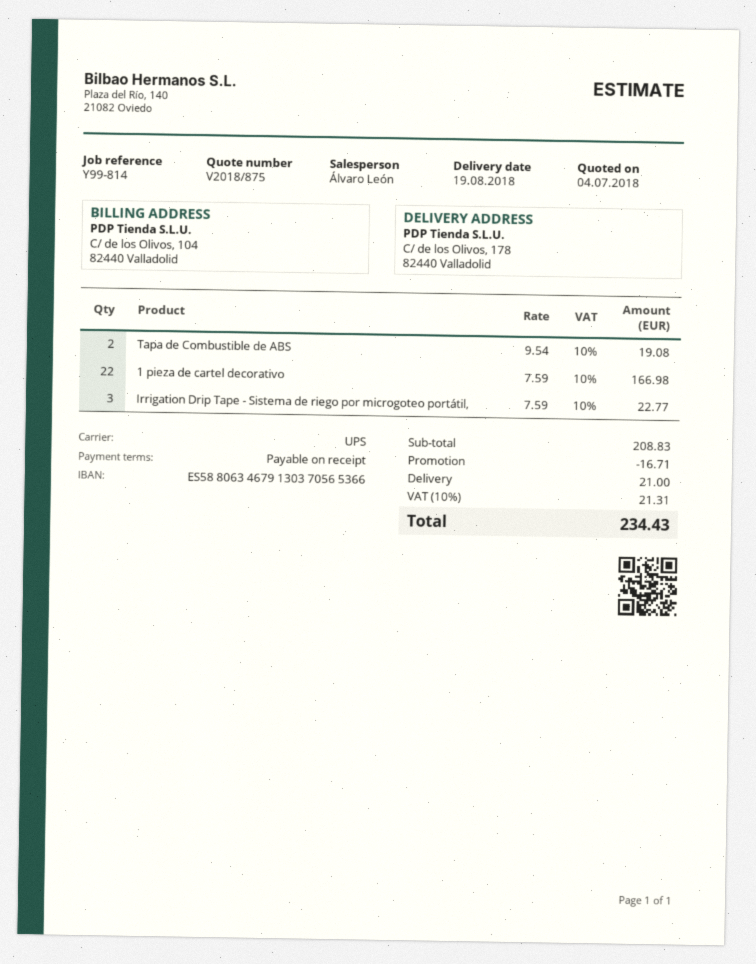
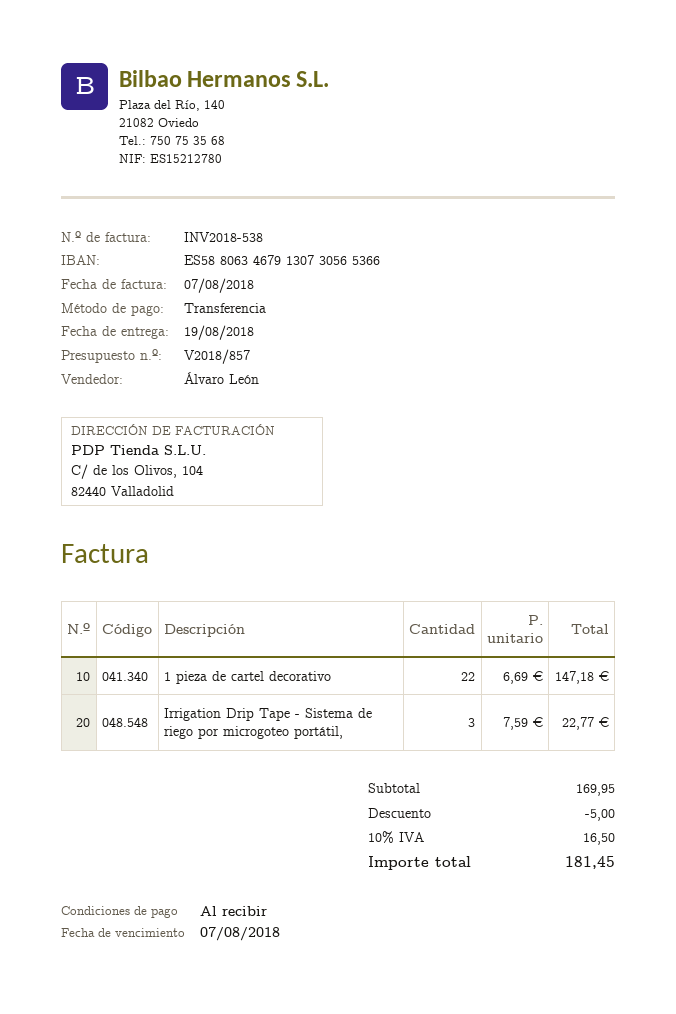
quote number: V2018/875 -> V2018/857
bank account: ES5880634679130370565366 -> ES5880634679130730565366
Tapa de Combustible de ABS: 2 x 9.54 = 19.08 -> none
1 pieza de cartel decorativo: 22 x 7.59 = 166.98 -> 22 x 6.69 = 147.18
subtotal: 208.83 -> 169.95
discount: 16.71 -> 5.00
shipping: 21.00 -> none
tax: 10% = 21.31 -> 10% = 16.50
total: 234.43 -> 181.45

